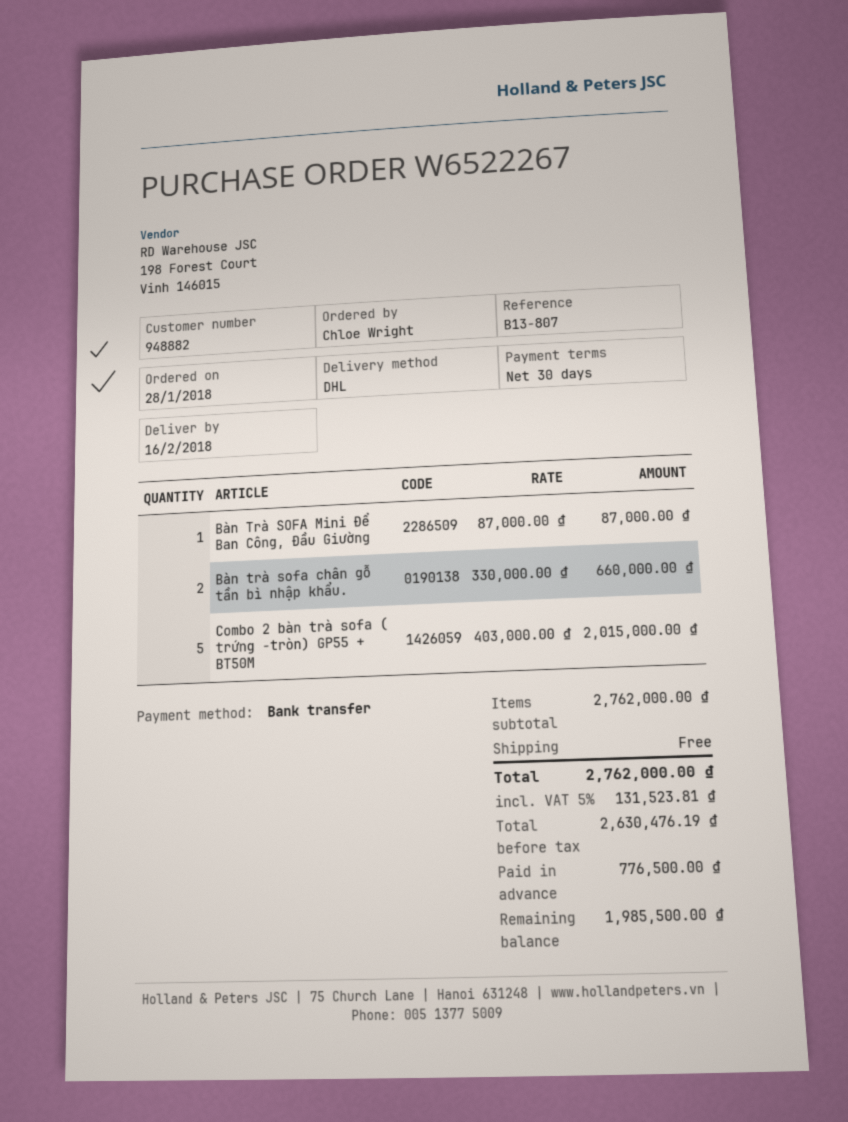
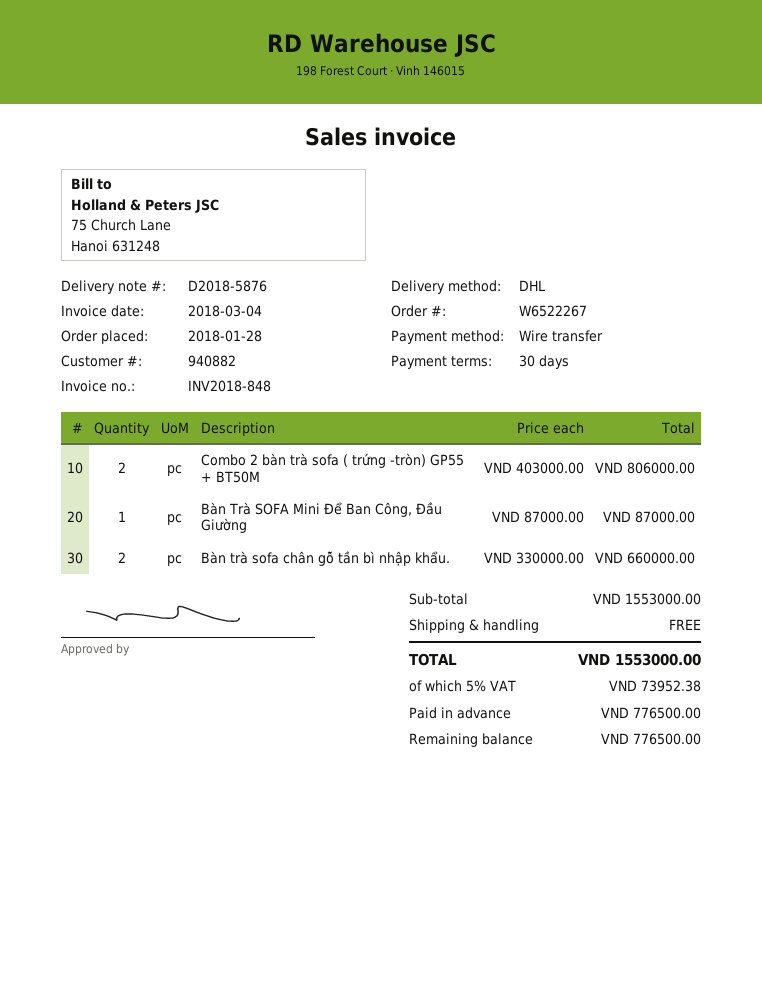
customer number: 948882 -> 940882
Combo 2 bàn trà sofa ( trứng -tròn) GP55 + BT50M: 5 x 403000.00 = 2015000.00 -> 2 x 403000.00 = 806000.00
subtotal: 2762000.00 -> 1553000.00
tax: 5% = 131523.81 -> 5% = 73952.38
total: 2762000.00 -> 1553000.00
balance: 1985500.00 -> 776500.00

